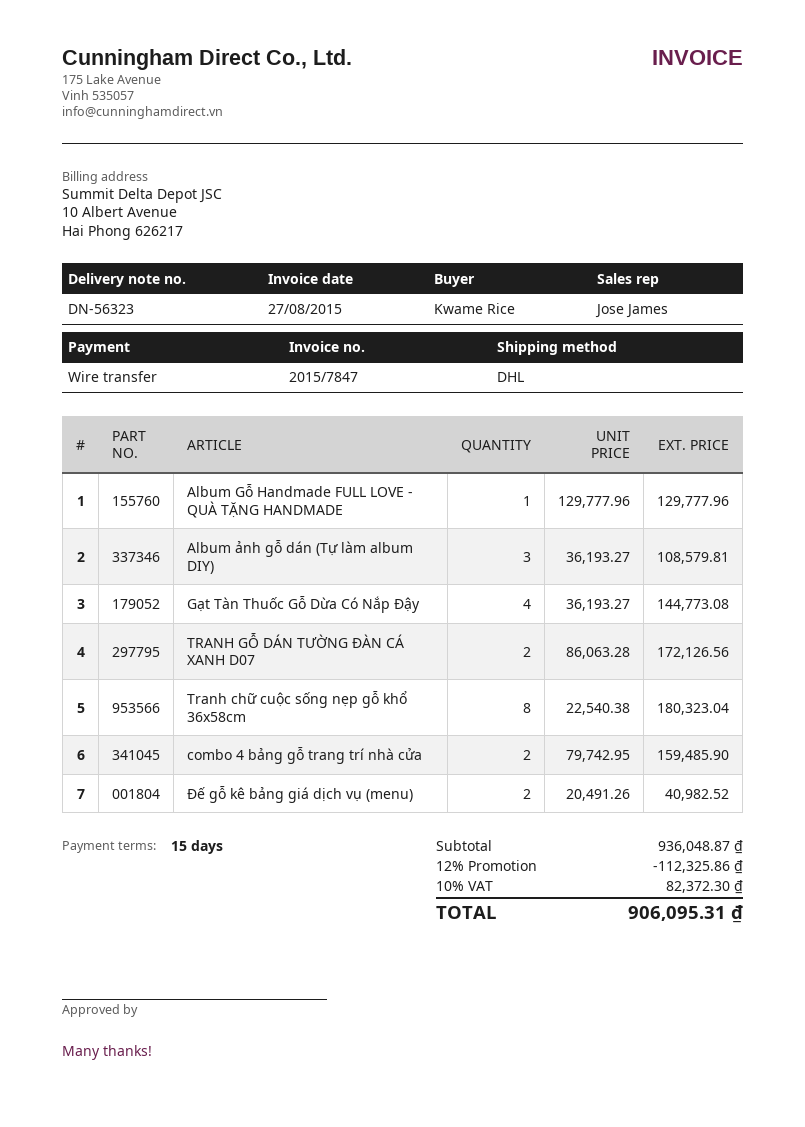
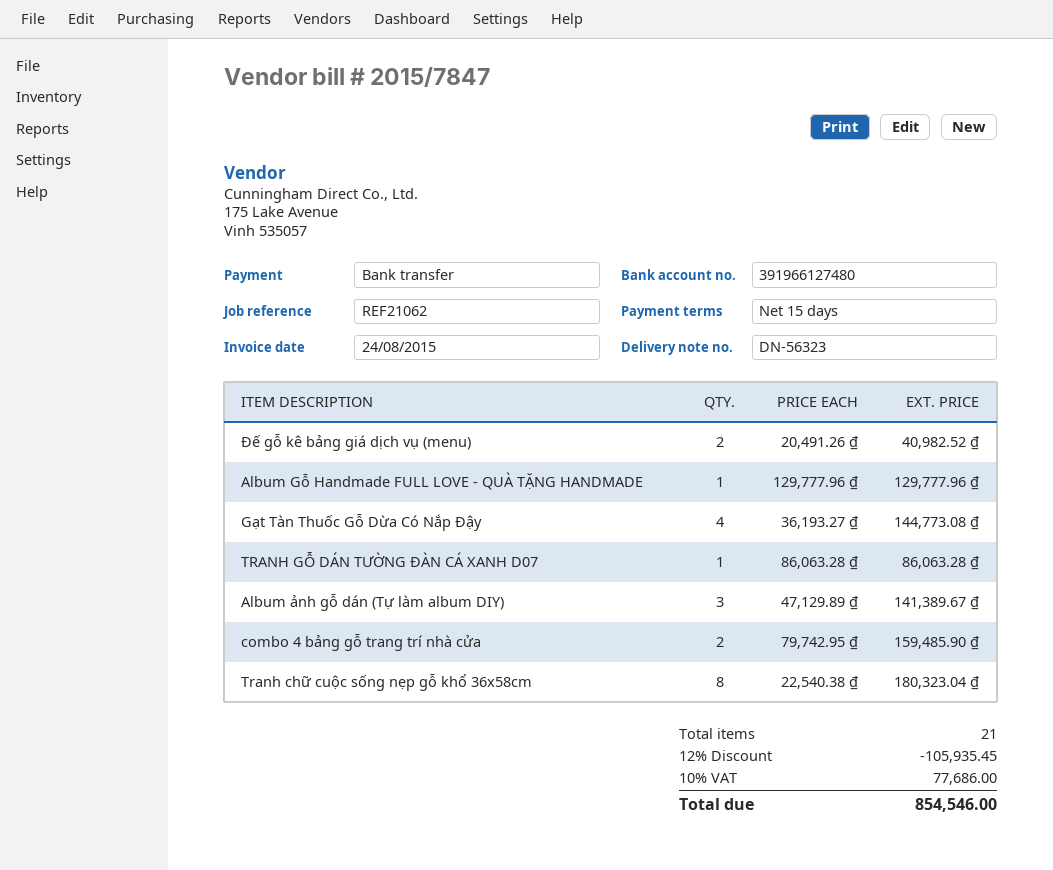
invoice date: 2015-08-27 -> 2015-08-24
Album ảnh gỗ dán (Tự làm album DIY): 3 x 36193.27 = 108579.81 -> 3 x 47129.89 = 141389.67
TRANH GỖ DÁN TƯỜNG ĐÀN CÁ XANH D07: 2 x 86063.28 = 172126.56 -> 1 x 86063.28 = 86063.28
discount: 12% = 112325.86 -> 12% = 105935.45
tax: 10% = 82372.30 -> 10% = 77686.00
total: 906095.31 -> 854546.00

